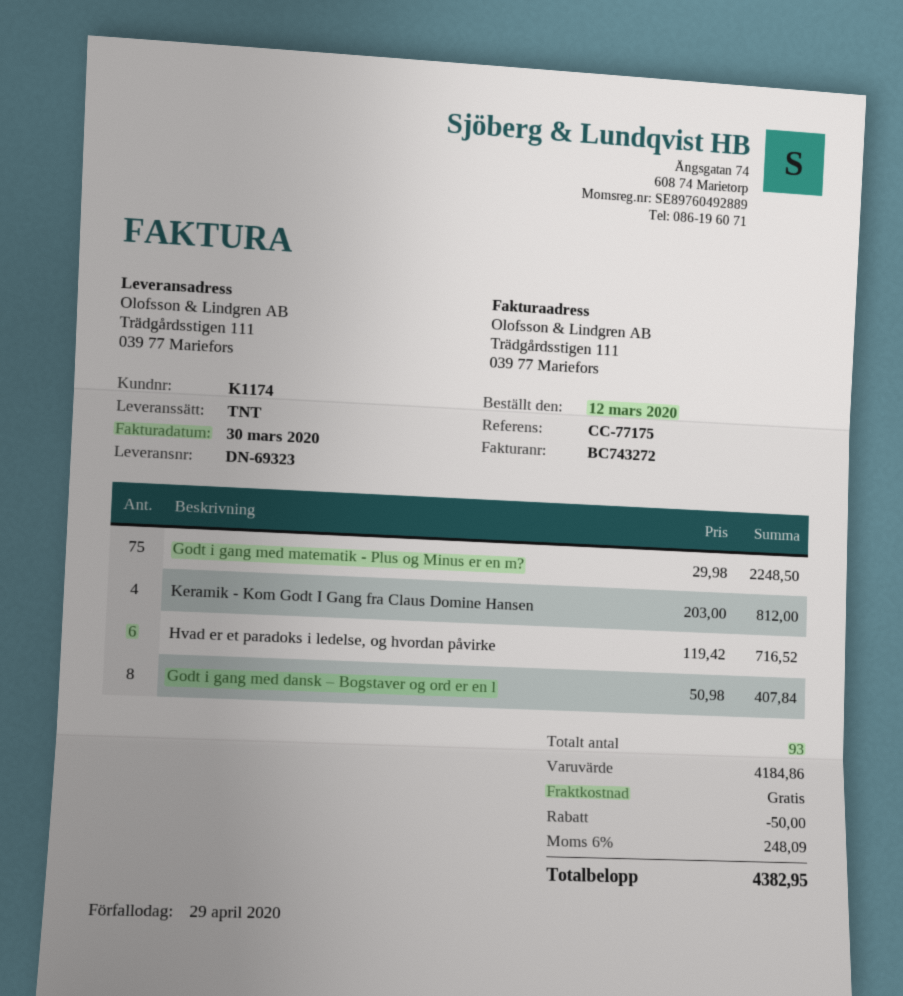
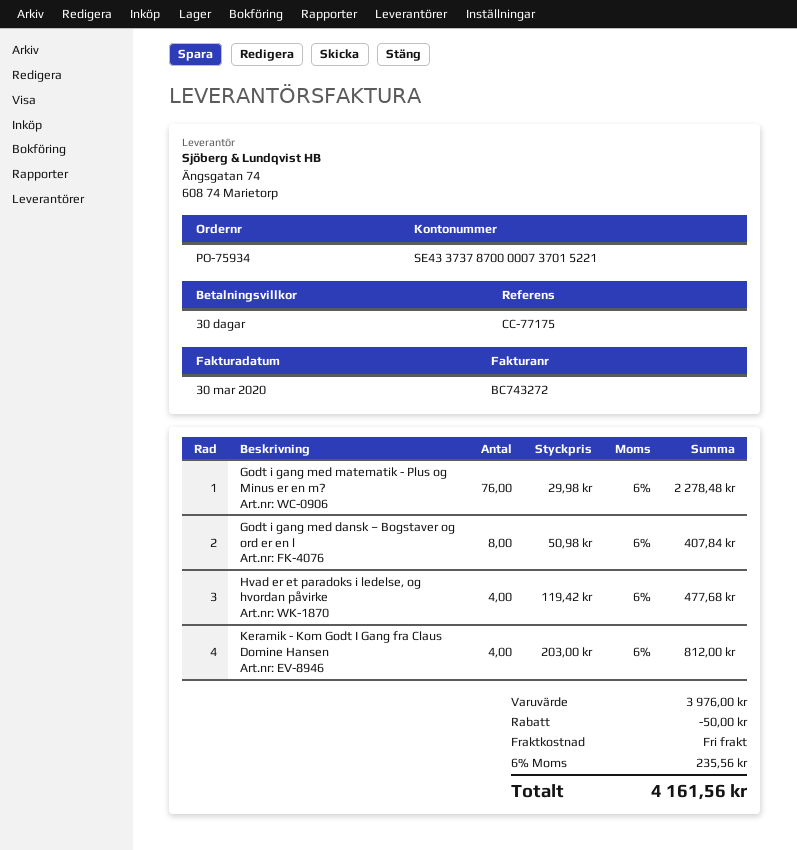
Godt i gang med matematik - Plus og Minus er en m?: 75 x 29.98 = 2248.50 -> 76 x 29.98 = 2278.48
Hvad er et paradoks i ledelse, og hvordan påvirke: 6 x 119.42 = 716.52 -> 4 x 119.42 = 477.68
subtotal: 4184.86 -> 3976.00
tax: 6% = 248.09 -> 6% = 235.56
total: 4382.95 -> 4161.56

